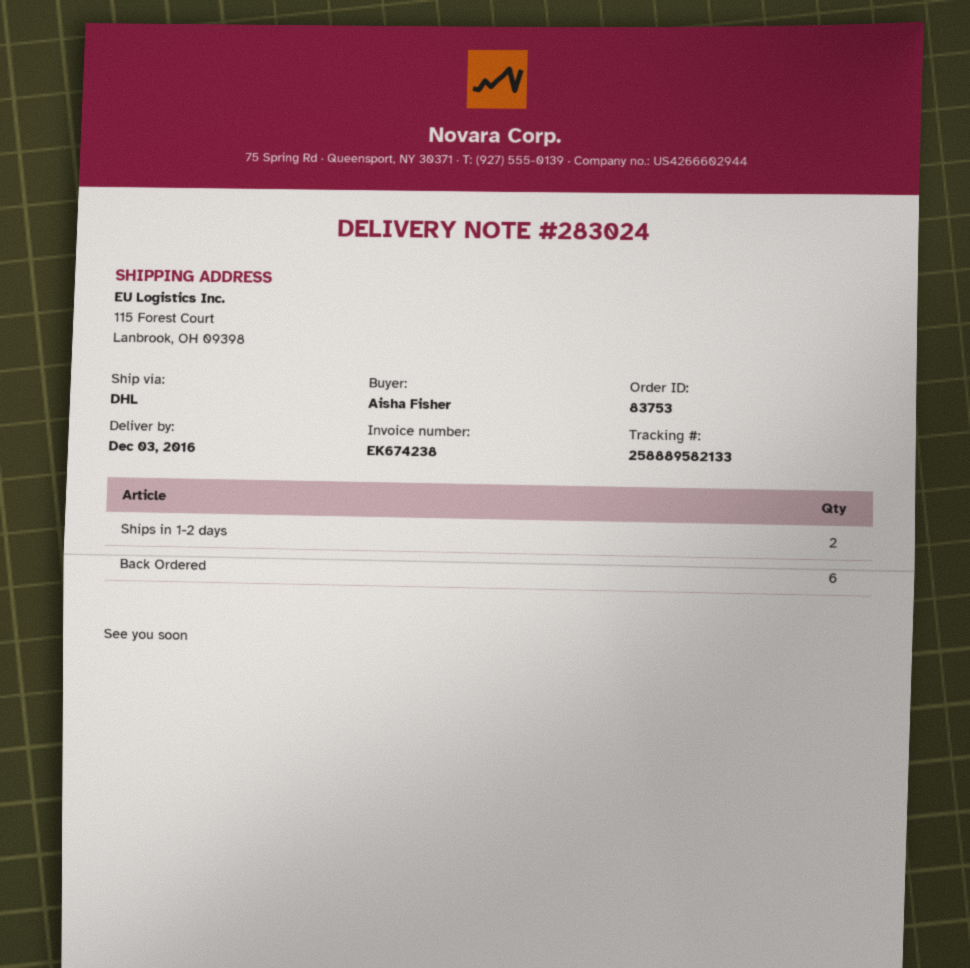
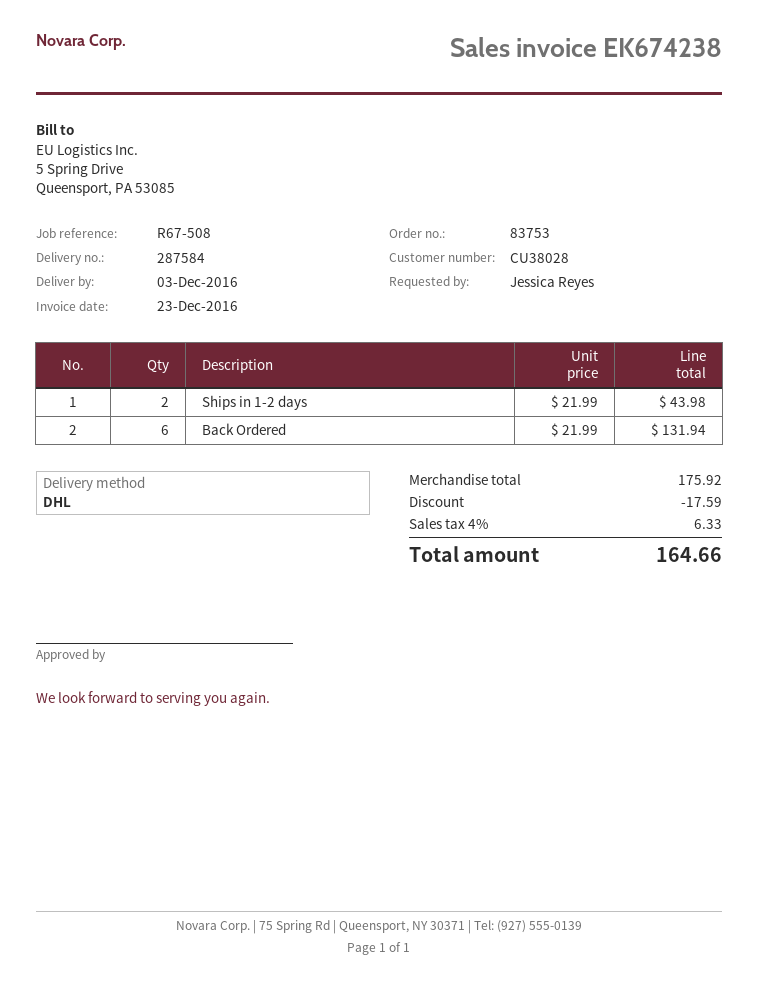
delivery note number: 283024 -> 287584
ordered by: Aisha Fisher -> Jessica Reyes

